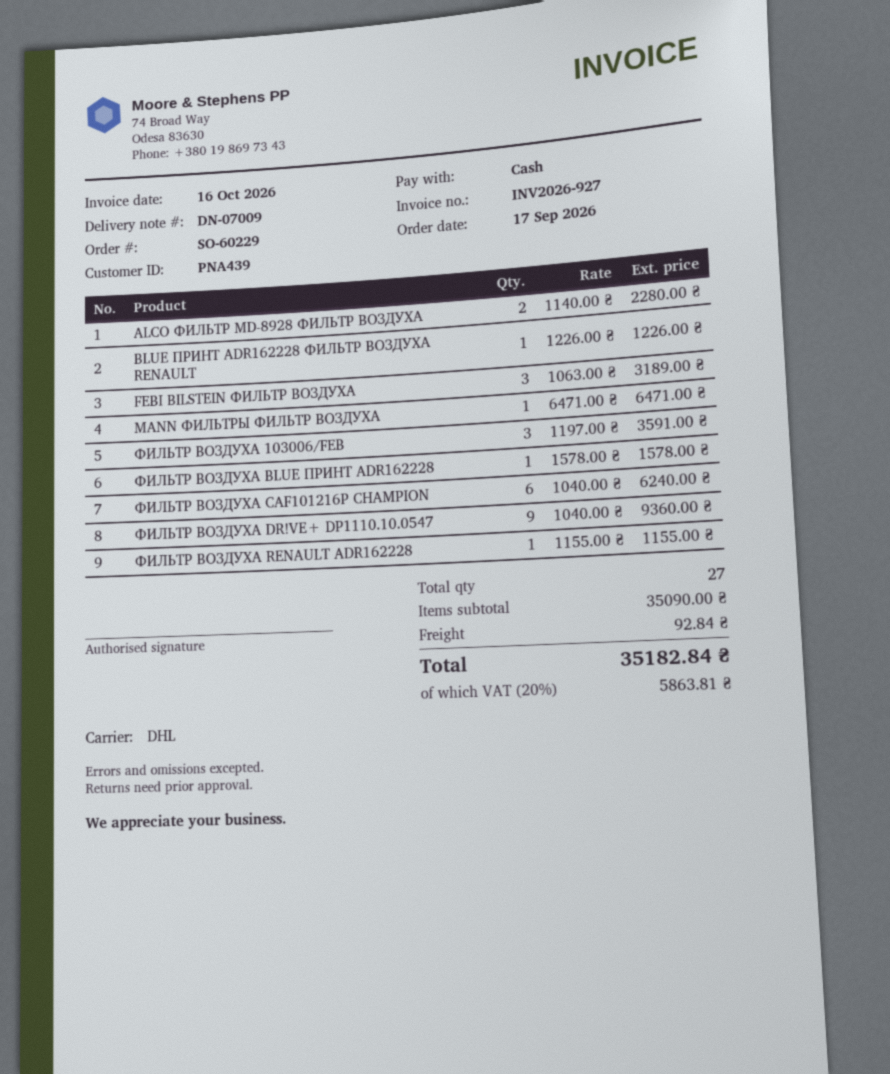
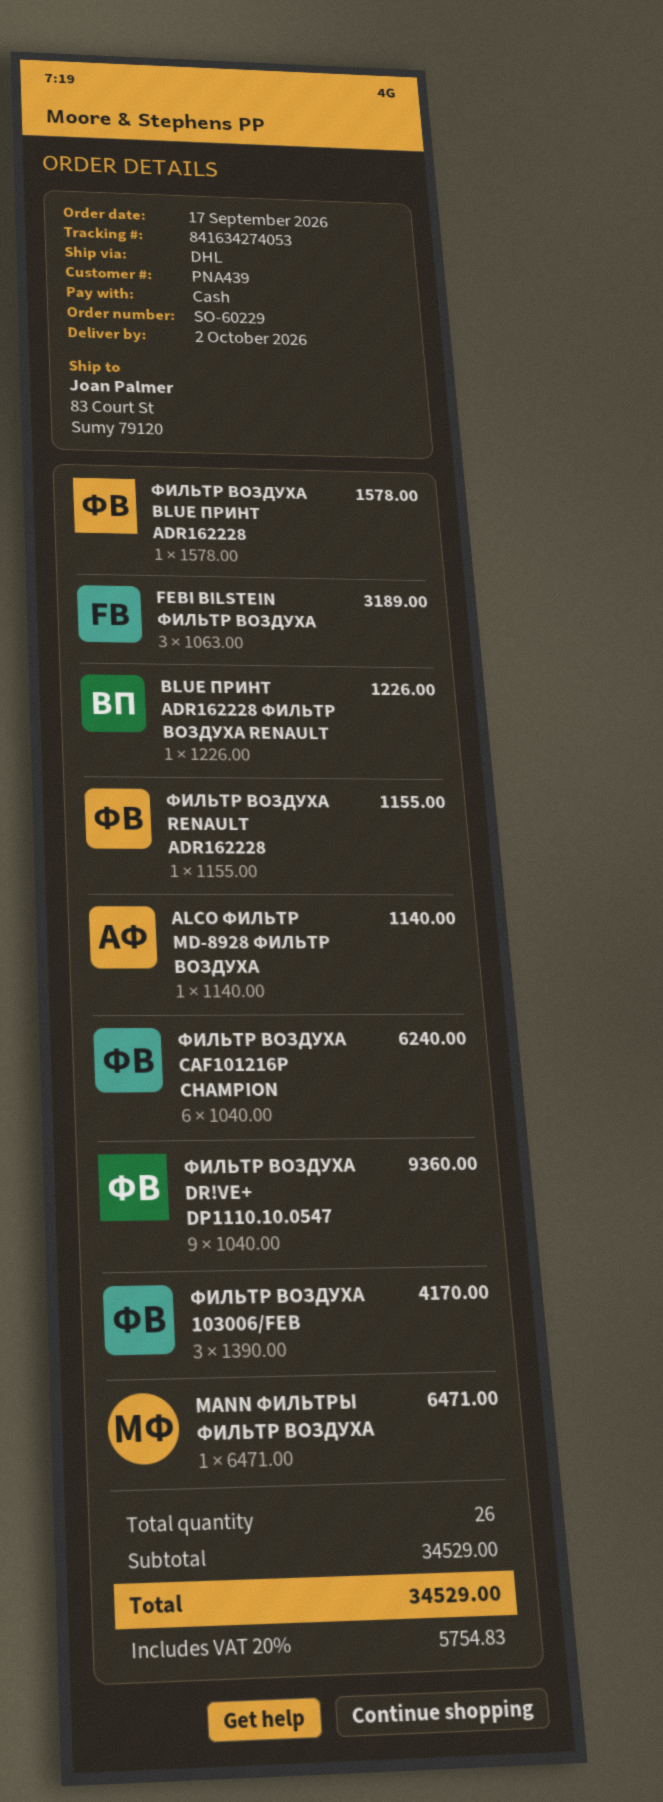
ALCO ФИЛЬТР MD-8928 ФИЛЬТР ВОЗДУХА: 2 x 1140.00 = 2280.00 -> 1 x 1140.00 = 1140.00
ФИЛЬТР ВОЗДУХА 103006/FEB: 3 x 1197.00 = 3591.00 -> 3 x 1390.00 = 4170.00
total quantity: 27 -> 26
subtotal: 35090.00 -> 34529.00
shipping: 92.84 -> none
tax: 20% = 5863.81 -> 20% = 5754.83
total: 35182.84 -> 34529.00

